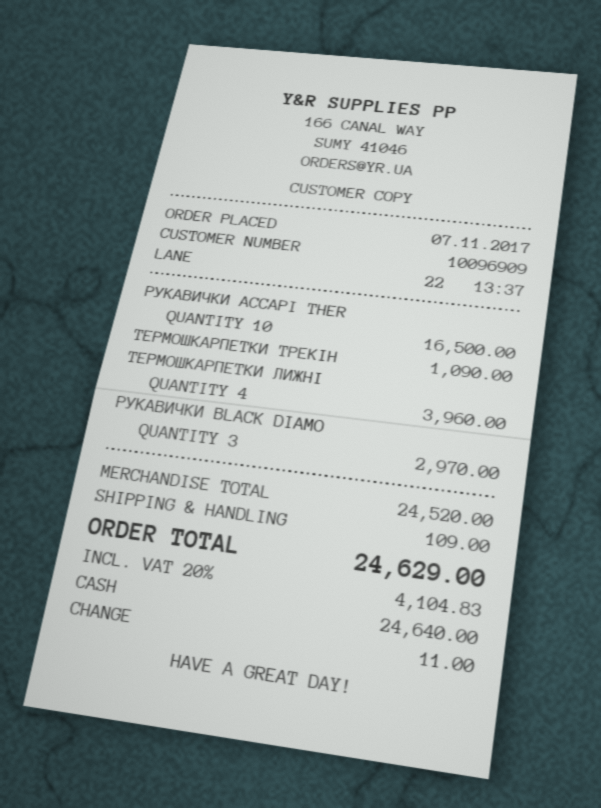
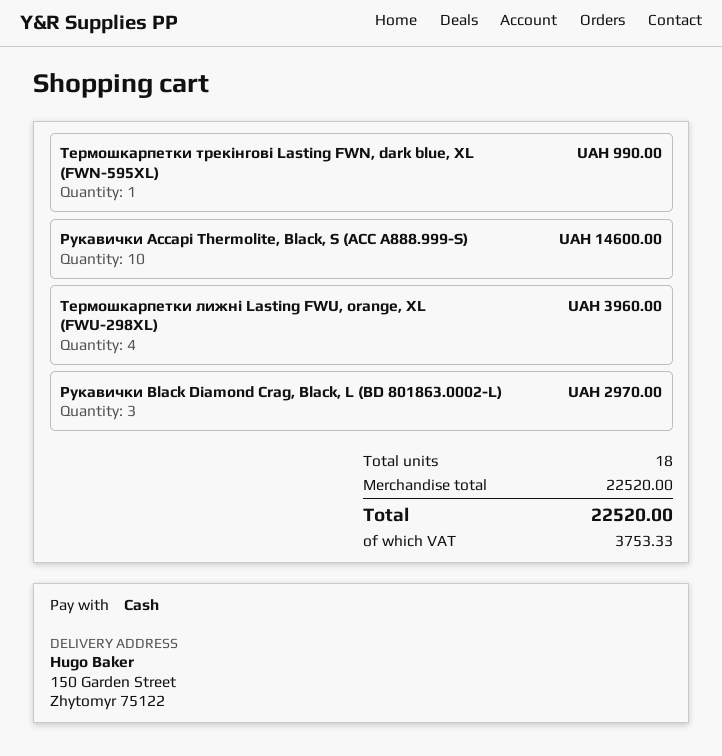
РУКАВИЧКИ ACCAPI THER: 10 for 16500.00 -> 10 for 14600.00
ТЕРМОШКАРПЕТКИ ТРЕКІН: 1 for 1090.00 -> 1 for 990.00
subtotal: 24520.00 -> 22520.00
shipping: 109.00 -> none
tax: 4104.83 -> 3753.33
total: 24629.00 -> 22520.00

